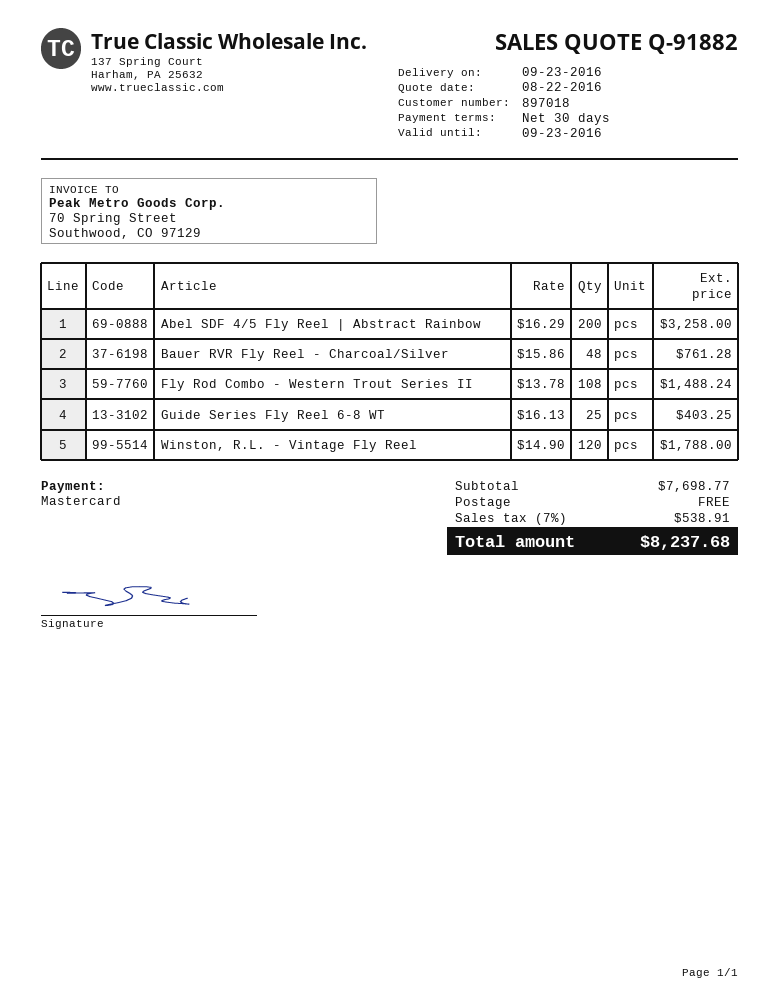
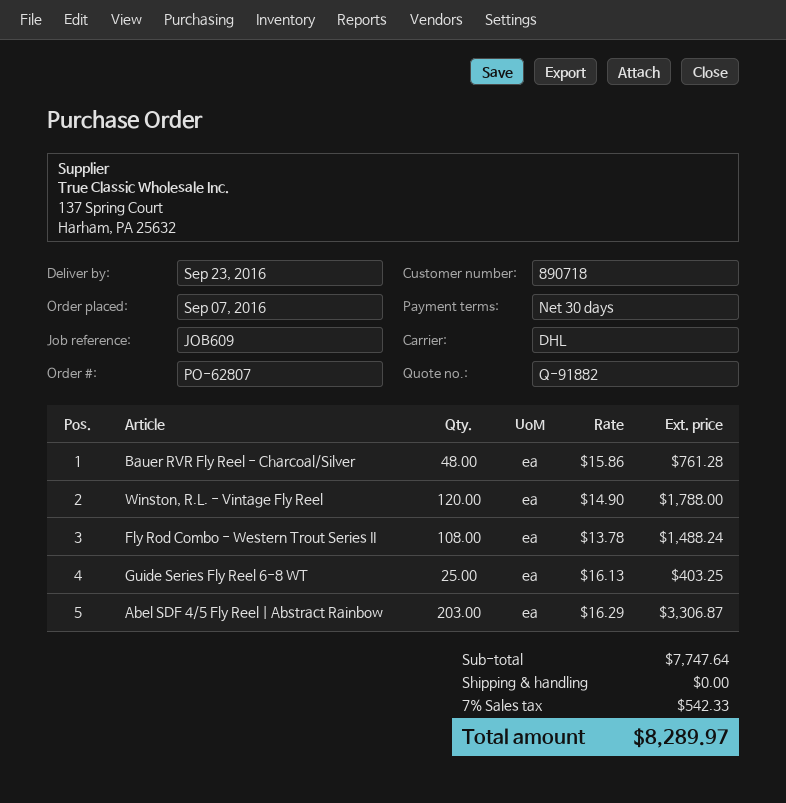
customer number: 897018 -> 890718
Abel SDF 4/5 Fly Reel | Abstract Rainbow: 200 x 16.29 = 3258.00 -> 203 x 16.29 = 3306.87
subtotal: 7698.77 -> 7747.64
tax: 7% = 538.91 -> 7% = 542.33
total: 8237.68 -> 8289.97

